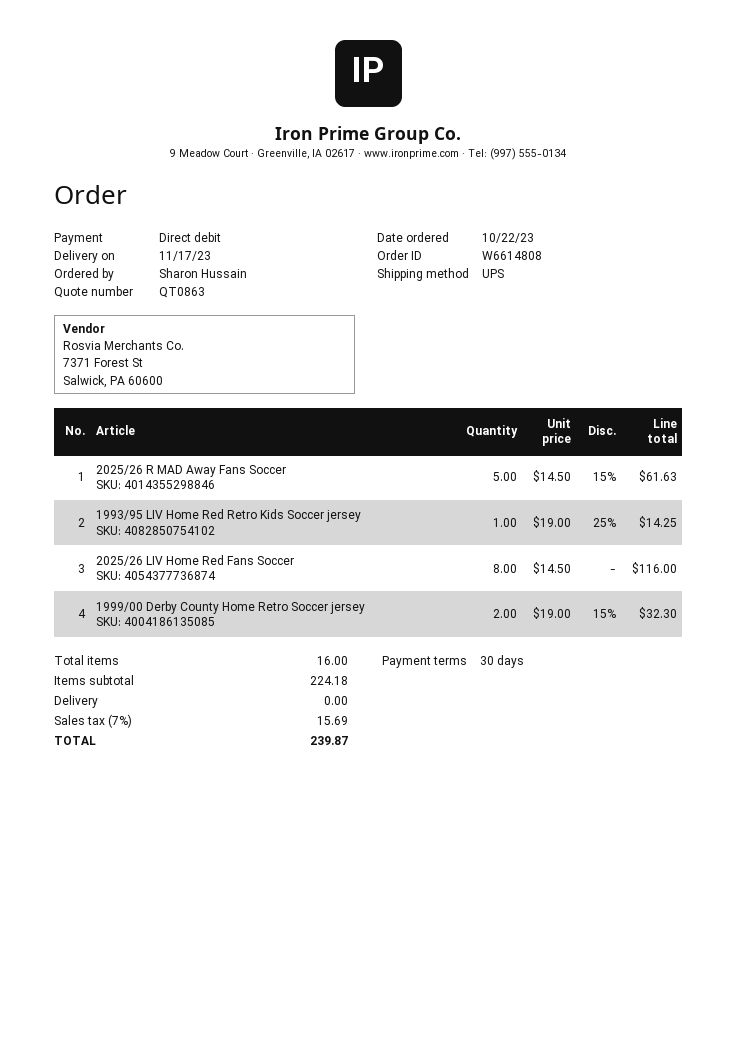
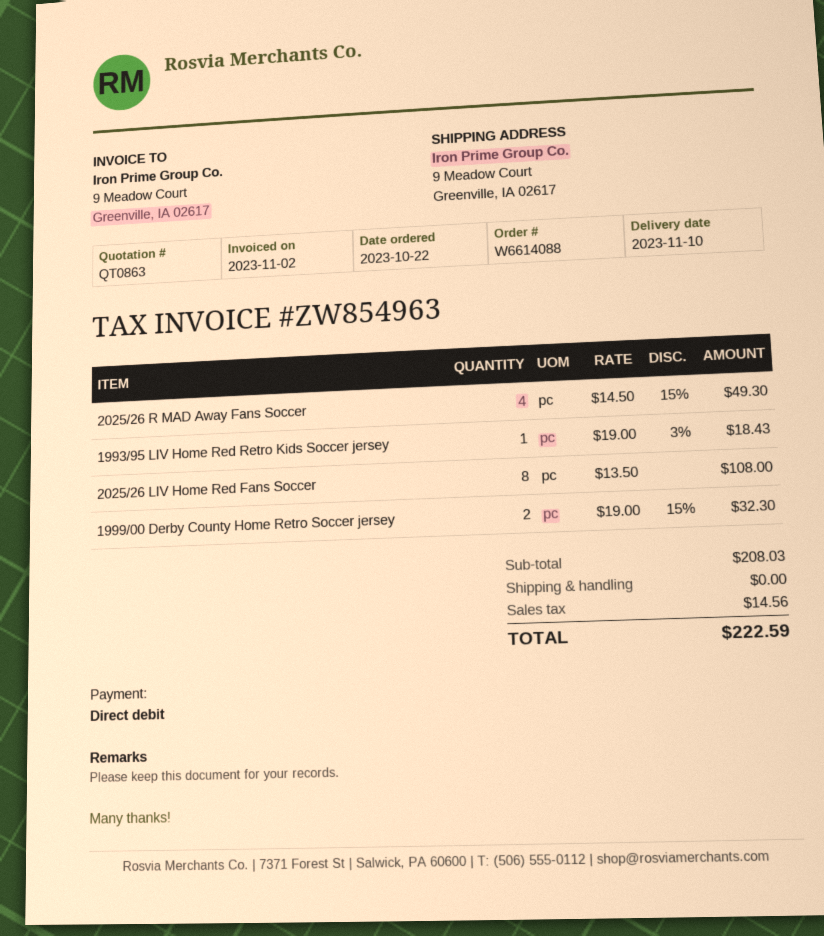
order number: W6614808 -> W6614088
delivery date: 2023-11-17 -> 2023-11-10
2025/26 R MAD Away Fans Soccer: 5 x 14.50 - 15% = 61.63 -> 4 x 14.50 - 15% = 49.30
1993/95 LIV Home Red Retro Kids Soccer jersey: 1 x 19.00 - 25% = 14.25 -> 1 x 19.00 - 3% = 18.43
2025/26 LIV Home Red Fans Soccer: 8 x 14.50 = 116.00 -> 8 x 13.50 = 108.00
subtotal: 224.18 -> 208.03
tax: 15.69 -> 14.56
total: 239.87 -> 222.59

